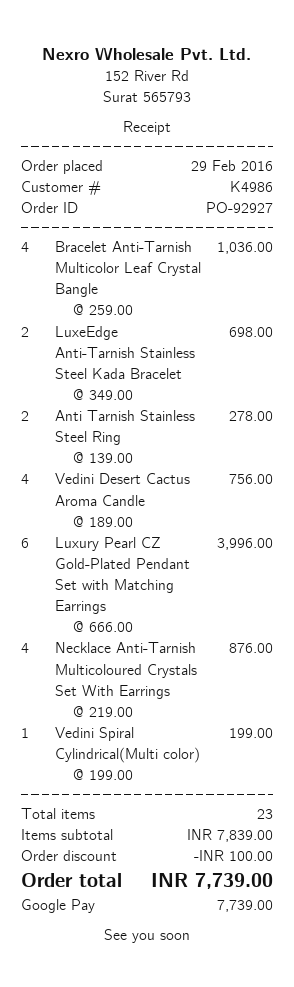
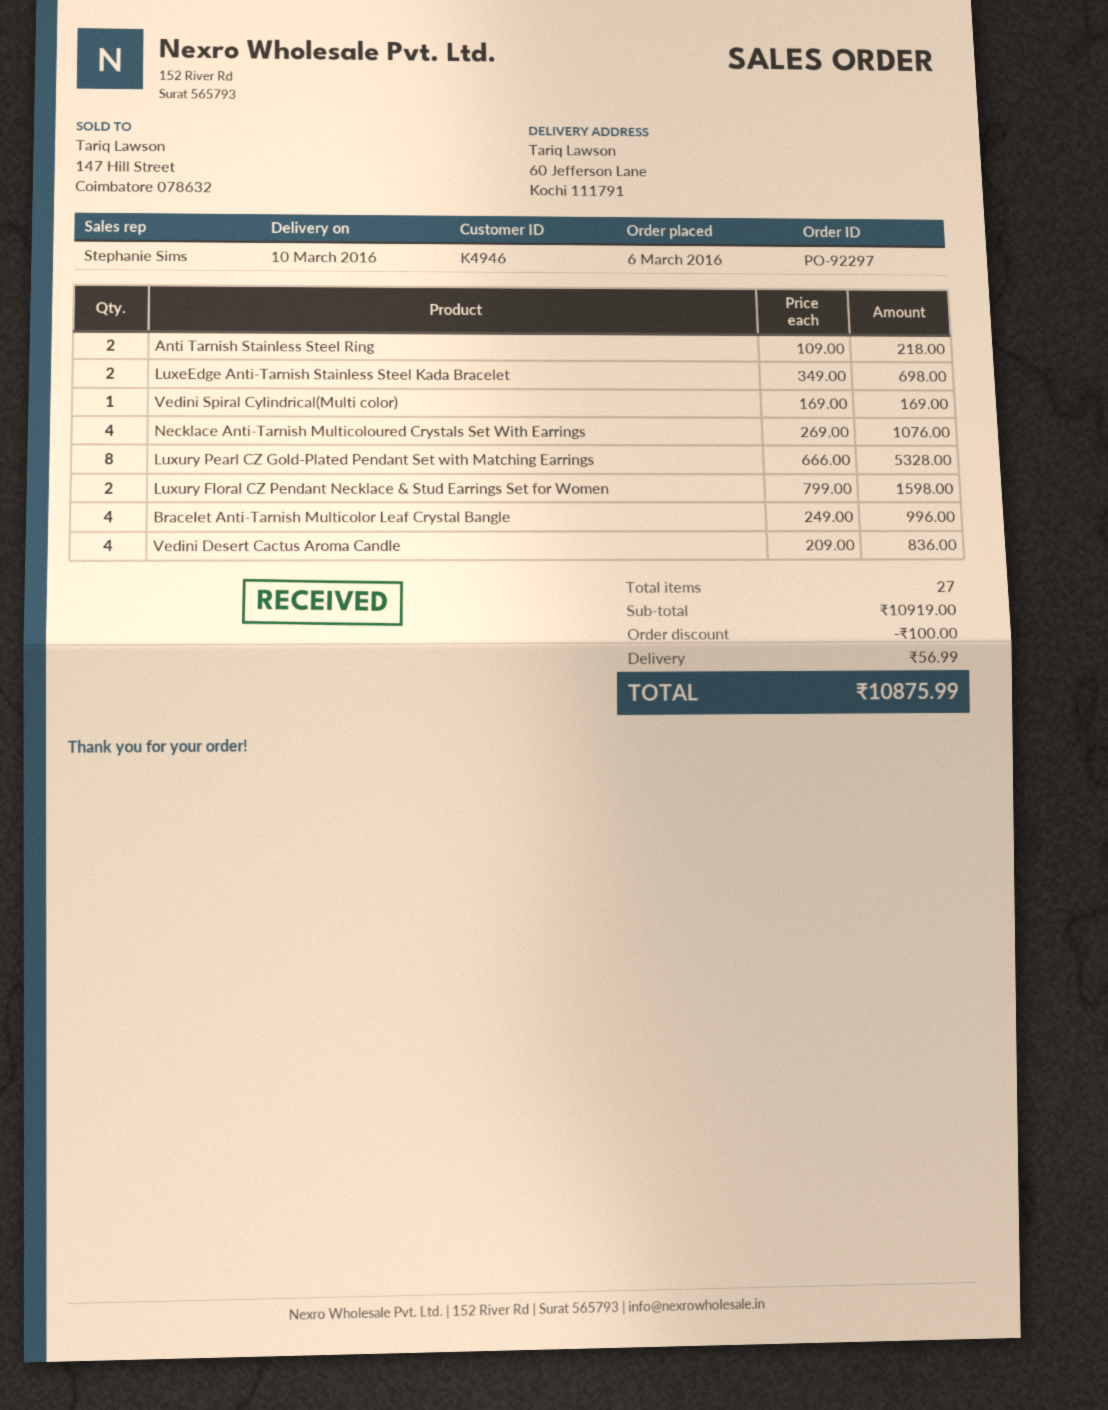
order number: PO-92927 -> PO-92297
order date: 2016-02-29 -> 2016-03-06
customer number: K4986 -> K4946
Bracelet Anti-Tarnish Multicolor Leaf Crystal Bangle: 4 x 259.00 = 1036.00 -> 4 x 249.00 = 996.00
Anti Tarnish Stainless Steel Ring: 2 x 139.00 = 278.00 -> 2 x 109.00 = 218.00
Vedini Desert Cactus Aroma Candle: 4 x 189.00 = 756.00 -> 4 x 209.00 = 836.00
Luxury Pearl CZ Gold-Plated Pendant Set with Matching Earrings: 6 x 666.00 = 3996.00 -> 8 x 666.00 = 5328.00
Necklace Anti-Tarnish Multicoloured Crystals Set With Earrings: 4 x 219.00 = 876.00 -> 4 x 269.00 = 1076.00
Vedini Spiral Cylindrical(Multi color): 1 x 199.00 = 199.00 -> 1 x 169.00 = 169.00
Luxury Floral CZ Pendant Necklace & Stud Earrings Set for Women: none -> 2 x 799.00 = 1598.00
total quantity: 23 -> 27
subtotal: 7839.00 -> 10919.00
shipping: none -> 56.99
total: 7739.00 -> 10875.99

